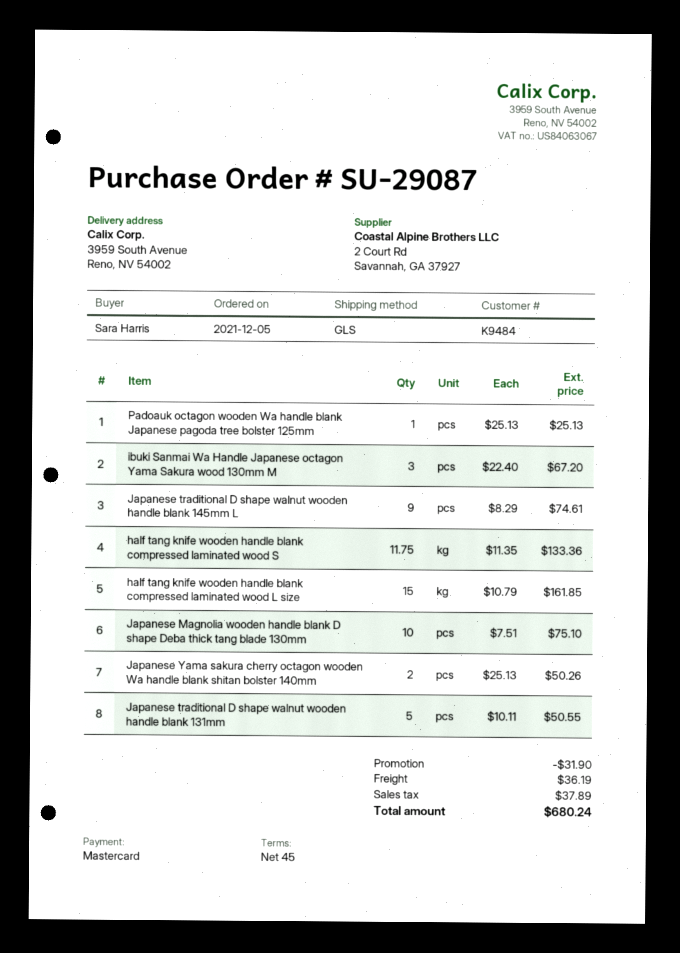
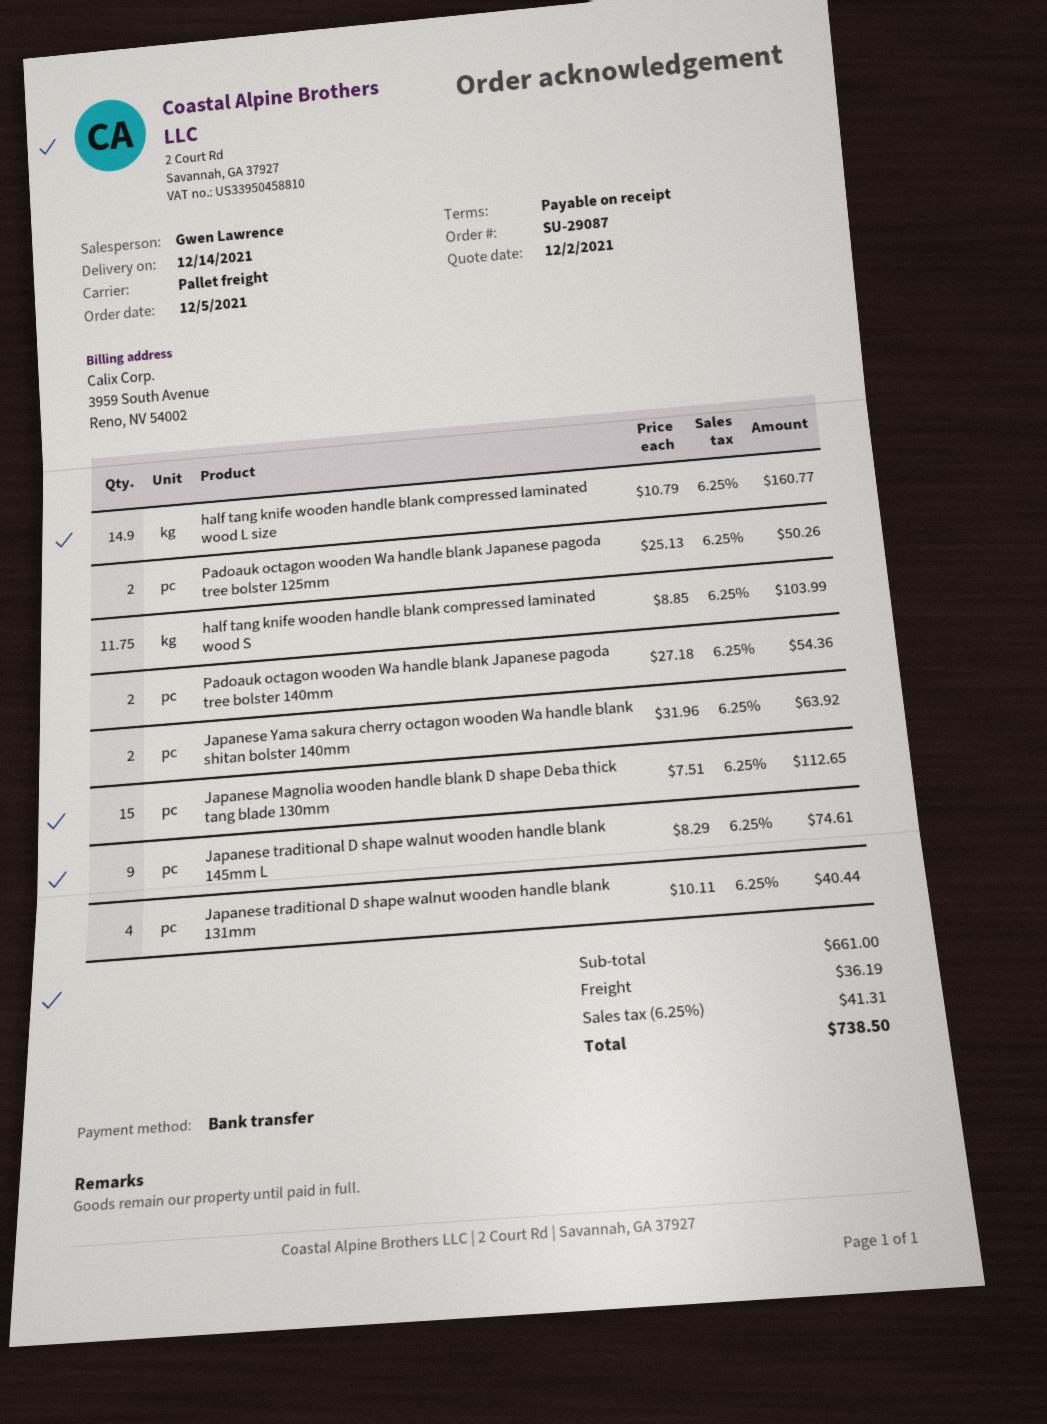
payment terms: 45 days -> on receipt
payment method: Mastercard -> bank transfer
shipping method: GLS -> pallet freight
Padoauk octagon wooden Wa handle blank Japanese pagoda tree bolster 125mm: 1 x 25.13 = 25.13 -> 2 x 25.13 = 50.26
ibuki Sanmai Wa Handle Japanese octagon Yama Sakura wood 130mm M: 3 x 22.40 = 67.20 -> none
half tang knife wooden handle blank compressed laminated wood S: 11.75 x 11.35 = 133.36 -> 11.75 x 8.85 = 103.99
half tang knife wooden handle blank compressed laminated wood L size: 15 x 10.79 = 161.85 -> 14.9 x 10.79 = 160.77
Japanese Magnolia wooden handle blank D shape Deba thick tang blade 130mm: 10 x 7.51 = 75.10 -> 15 x 7.51 = 112.65
Japanese Yama sakura cherry octagon wooden Wa handle blank shitan bolster 140mm: 2 x 25.13 = 50.26 -> 2 x 31.96 = 63.92
Japanese traditional D shape walnut wooden handle blank 131mm: 5 x 10.11 = 50.55 -> 4 x 10.11 = 40.44
Padoauk octagon wooden Wa handle blank Japanese pagoda tree bolster 140mm: none -> 2 x 27.18 = 54.36
discount: 31.90 -> none
tax: 37.89 -> 41.31
total: 680.24 -> 738.50

